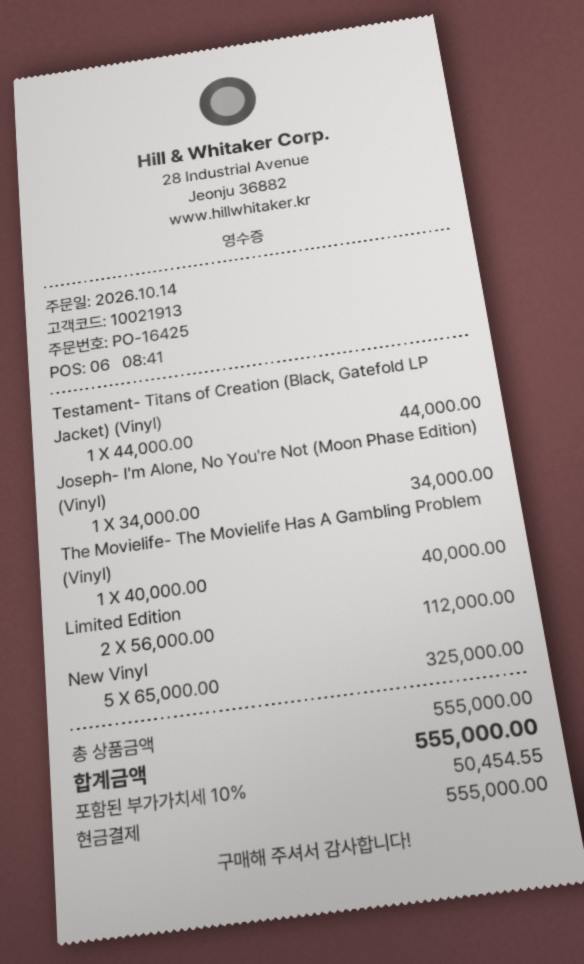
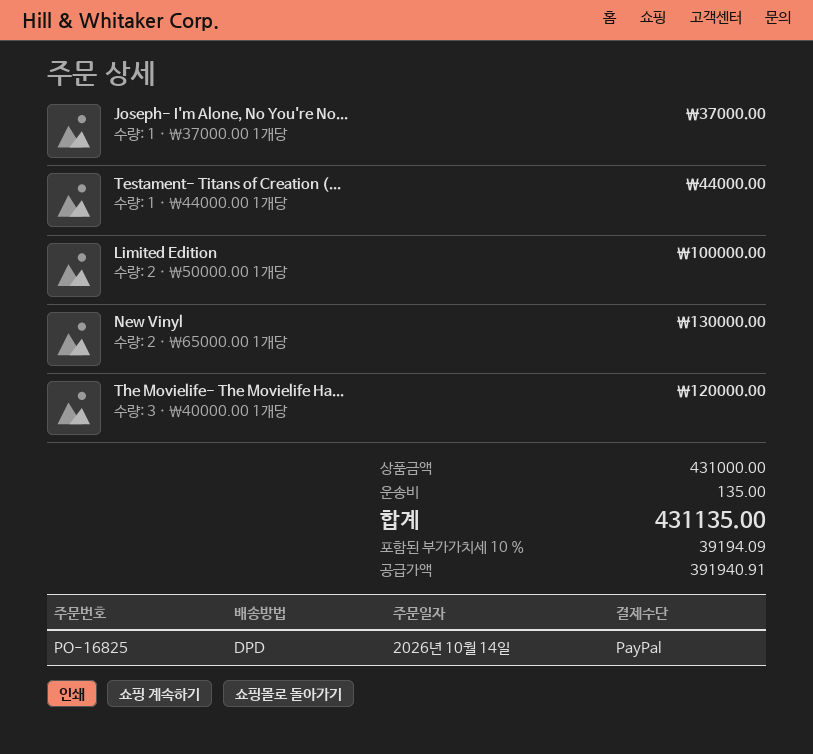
order number: PO-16425 -> PO-16825
payment method: cash -> PayPal
Joseph- I'm Alone, No You're Not (Moon Phase Edition) (Vinyl): 1 x 34000.00 = 34000.00 -> 1 x 37000.00 = 37000.00
The Movielife- The Movielife Has A Gambling Problem (Vinyl): 1 x 40000.00 = 40000.00 -> 3 x 40000.00 = 120000.00
Limited Edition: 2 x 56000.00 = 112000.00 -> 2 x 50000.00 = 100000.00
New Vinyl: 5 x 65000.00 = 325000.00 -> 2 x 65000.00 = 130000.00
subtotal: 555000.00 -> 431000.00
shipping: none -> 135.00
tax: 10% = 50454.55 -> 10% = 39194.09
total: 555000.00 -> 431135.00

